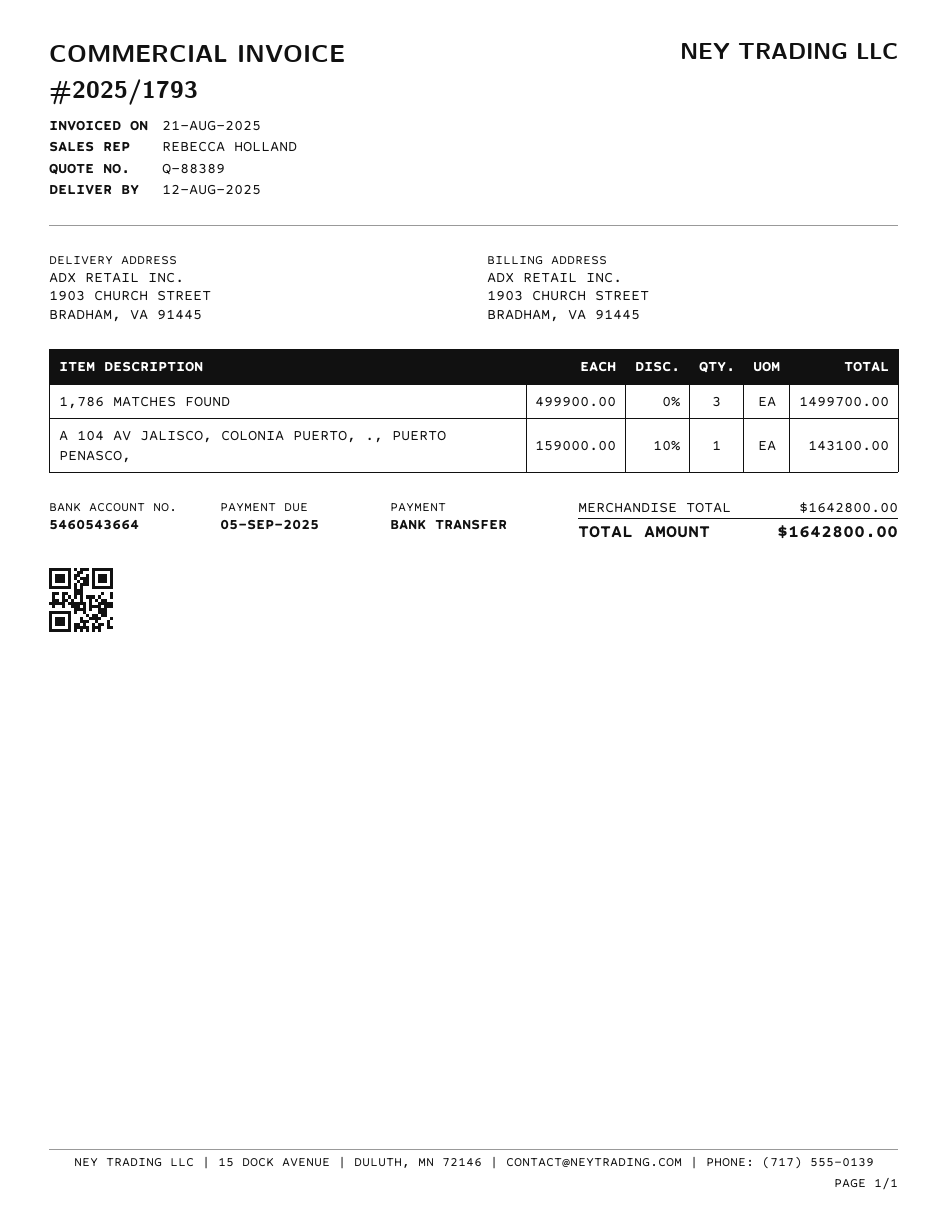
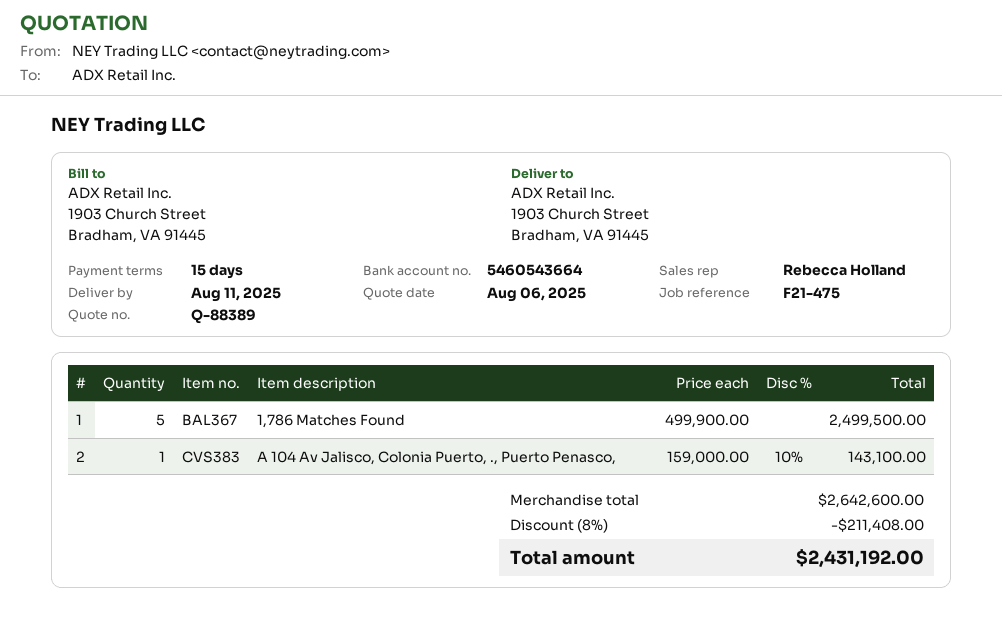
delivery date: 2025-08-12 -> 2025-08-11
1,786 MATCHES FOUND: 3 x 499900.00 = 1499700.00 -> 5 x 499900.00 = 2499500.00
subtotal: 1642800.00 -> 2642600.00
discount: none -> 8% = 211408.00
total: 1642800.00 -> 2431192.00

